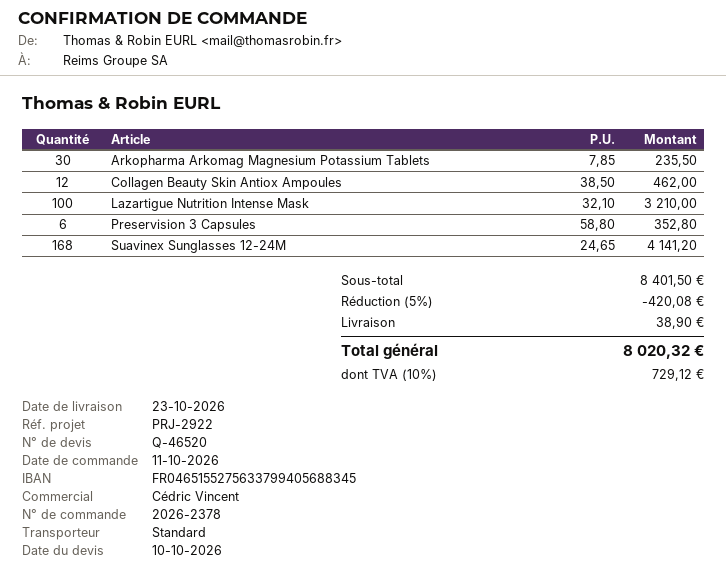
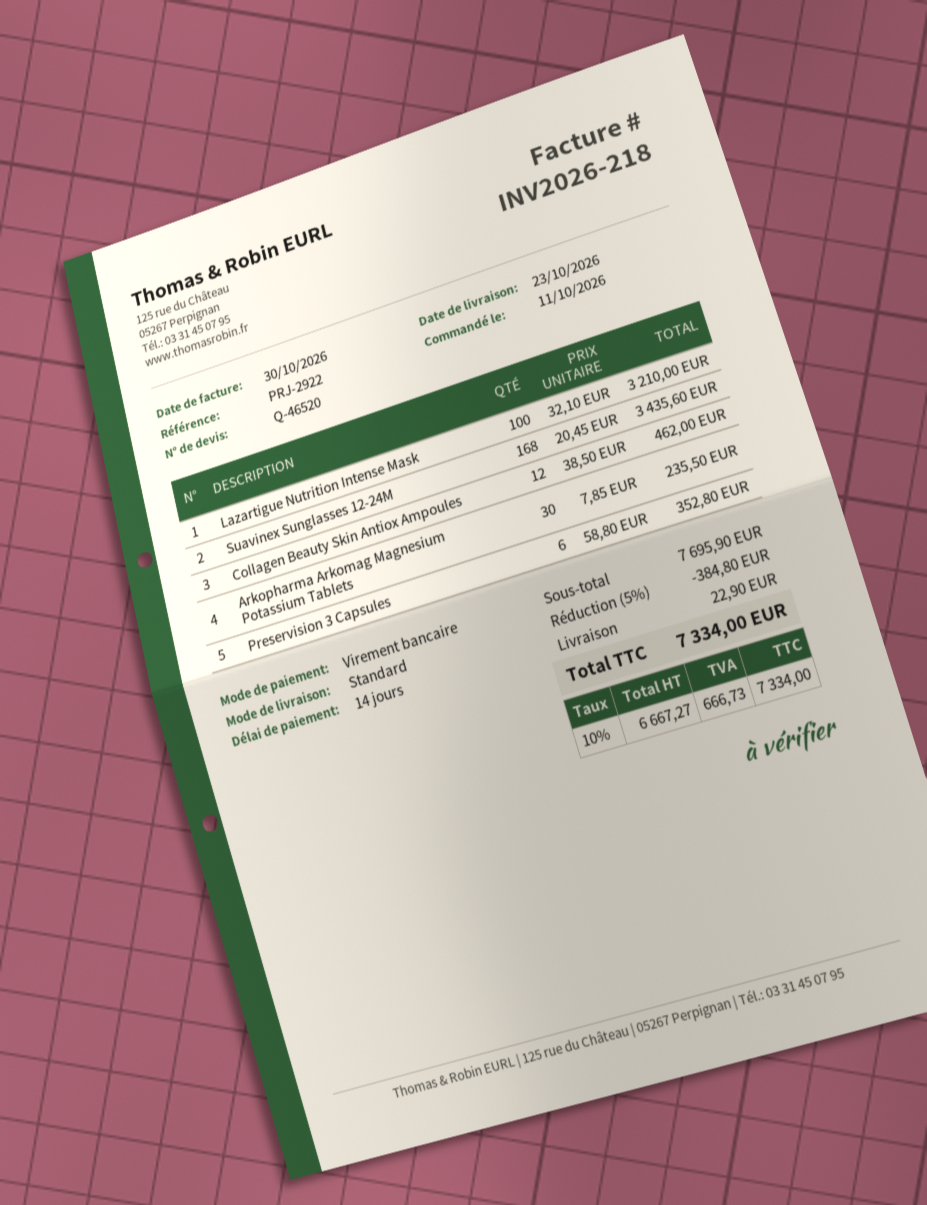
Suavinex Sunglasses 12-24M: 168 x 24.65 = 4141.20 -> 168 x 20.45 = 3435.60
subtotal: 8401.50 -> 7695.90
discount: 5% = 420.08 -> 5% = 384.80
shipping: 38.90 -> 22.90
tax: 10% = 729.12 -> 10% = 666.73
total: 8020.32 -> 7334.00

